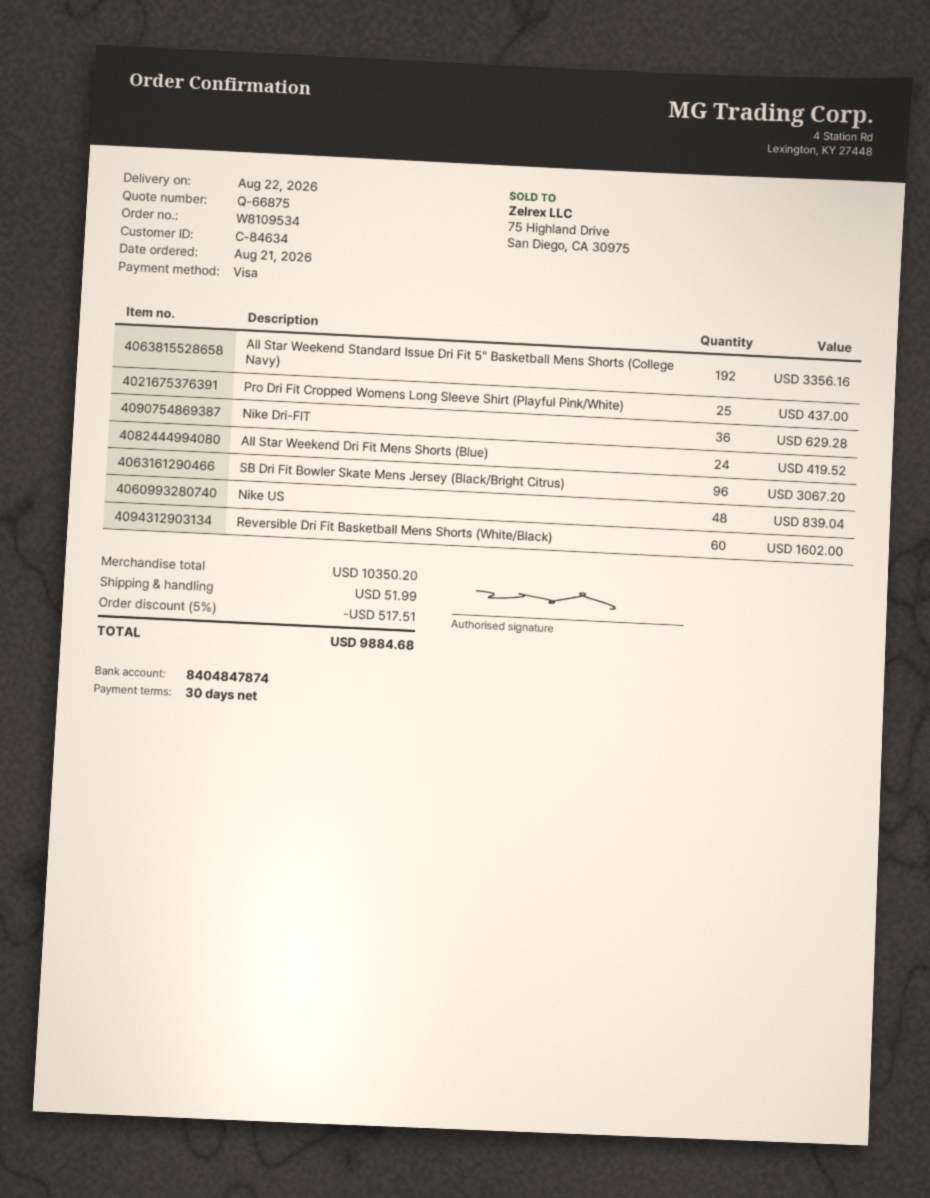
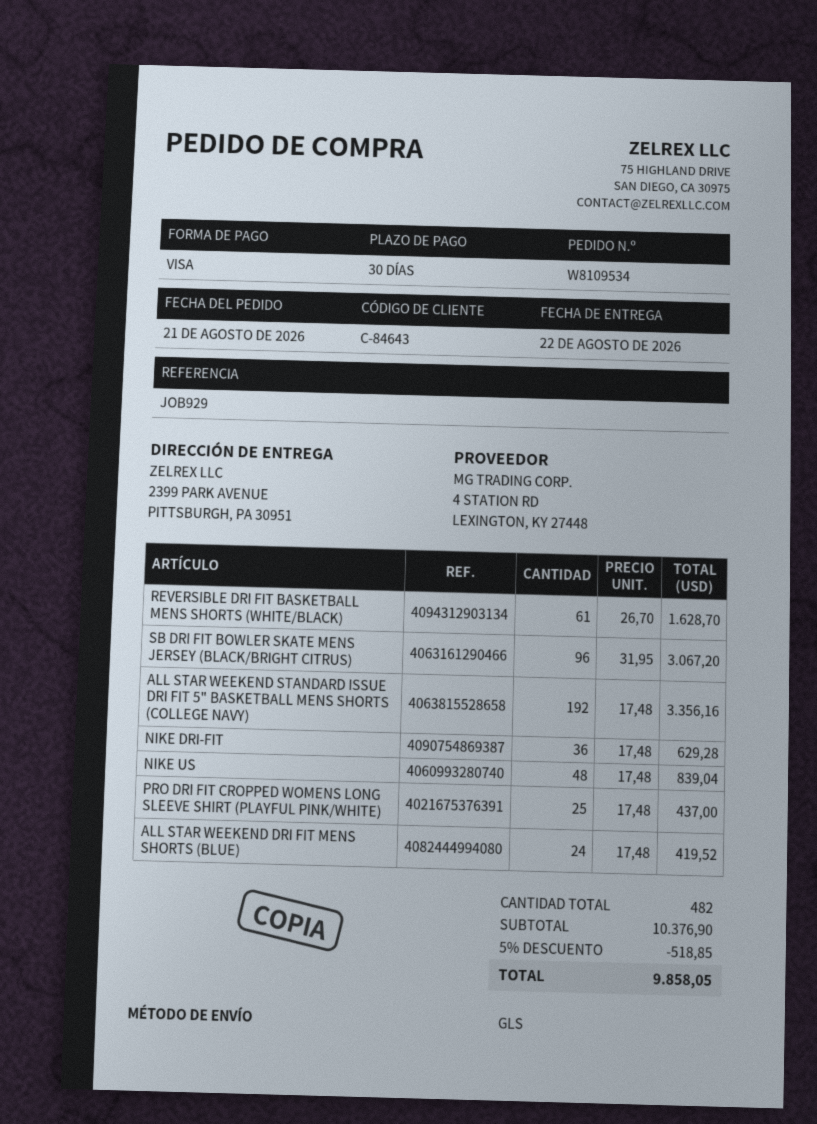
customer number: C-84634 -> C-84643
Reversible Dri Fit Basketball Mens Shorts (White/Black): 60 for 1602.00 -> 61 for 1628.70
subtotal: 10350.20 -> 10376.90
discount: 5% = 517.51 -> 5% = 518.85
shipping: 51.99 -> none
total: 9884.68 -> 9858.05

